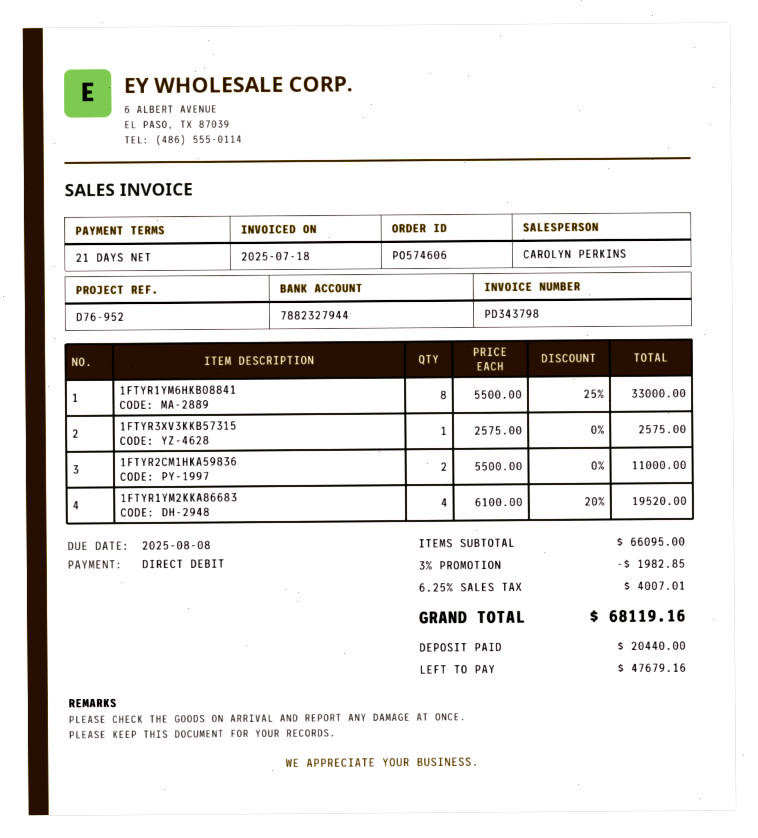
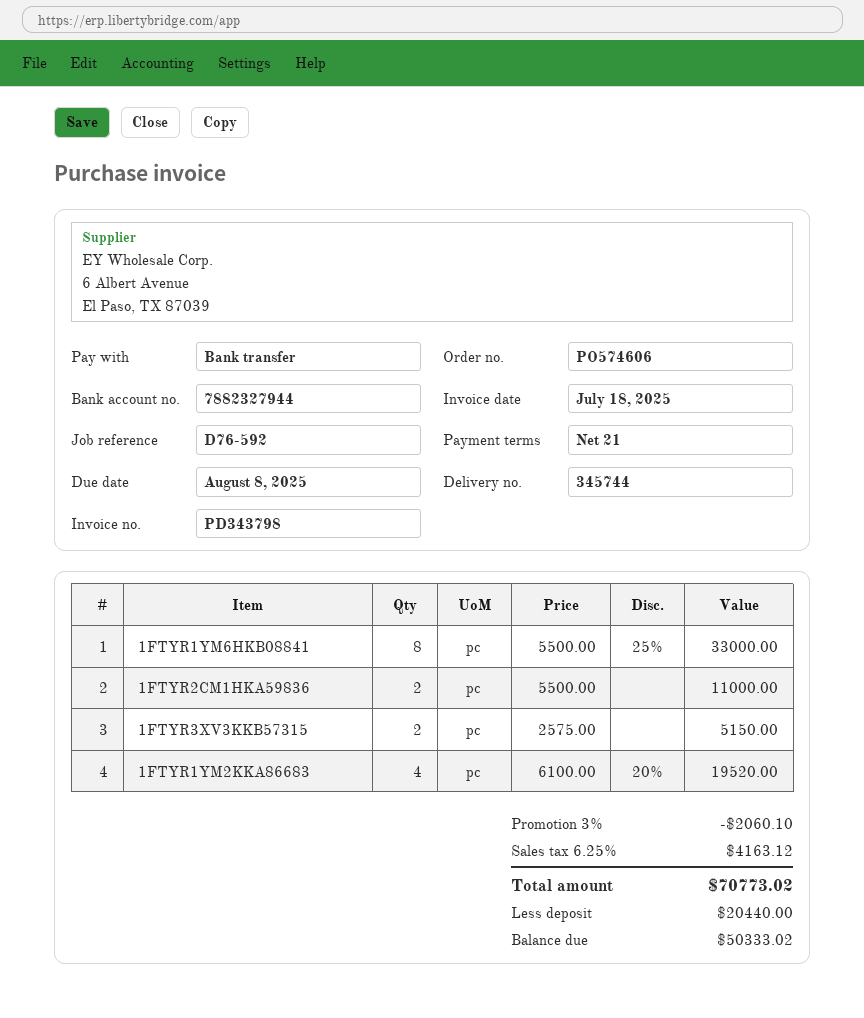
reference: D76-952 -> D76-592
payment method: direct debit -> bank transfer
1FTYR3XV3KKB57315: 1 x 2575.00 = 2575.00 -> 2 x 2575.00 = 5150.00
discount: 3% = 1982.85 -> 3% = 2060.10
tax: 6.25% = 4007.01 -> 6.25% = 4163.12
total: 68119.16 -> 70773.02
balance: 47679.16 -> 50333.02

